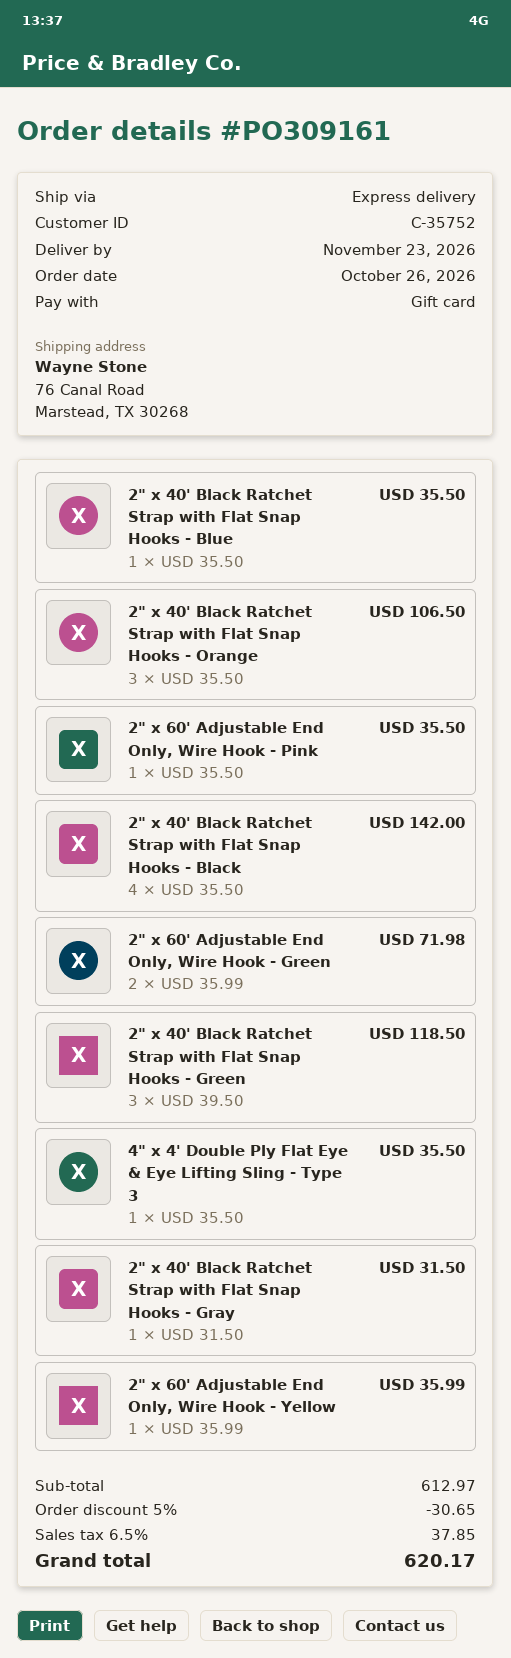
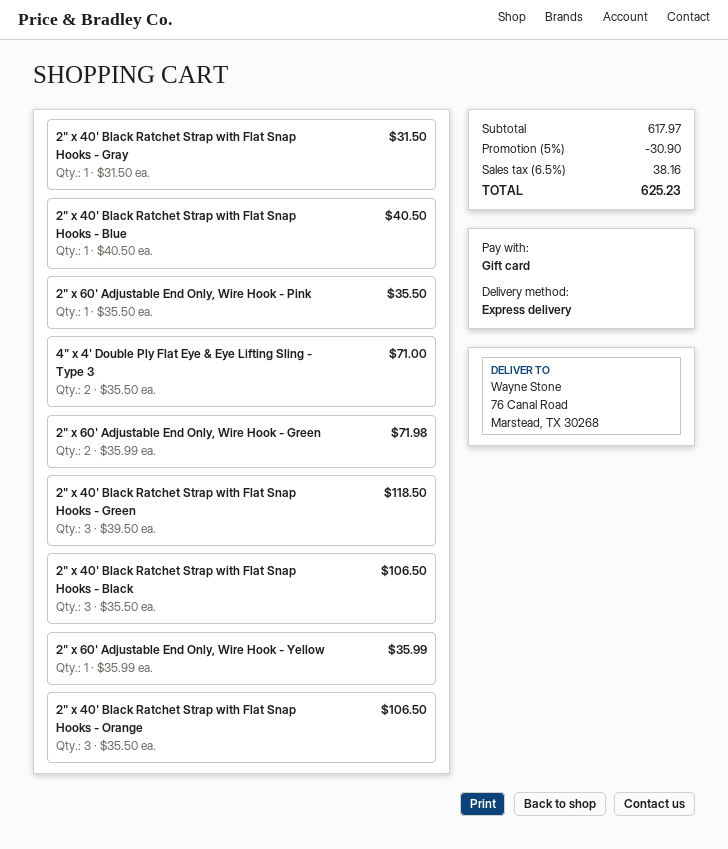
2" x 40' Black Ratchet Strap with Flat Snap Hooks - Blue: 1 x 35.50 = 35.50 -> 1 x 40.50 = 40.50
2" x 40' Black Ratchet Strap with Flat Snap Hooks - Black: 4 x 35.50 = 142.00 -> 3 x 35.50 = 106.50
4" x 4' Double Ply Flat Eye & Eye Lifting Sling - Type 3: 1 x 35.50 = 35.50 -> 2 x 35.50 = 71.00
subtotal: 612.97 -> 617.97
discount: 5% = 30.65 -> 5% = 30.90
tax: 6.5% = 37.85 -> 6.5% = 38.16
total: 620.17 -> 625.23

